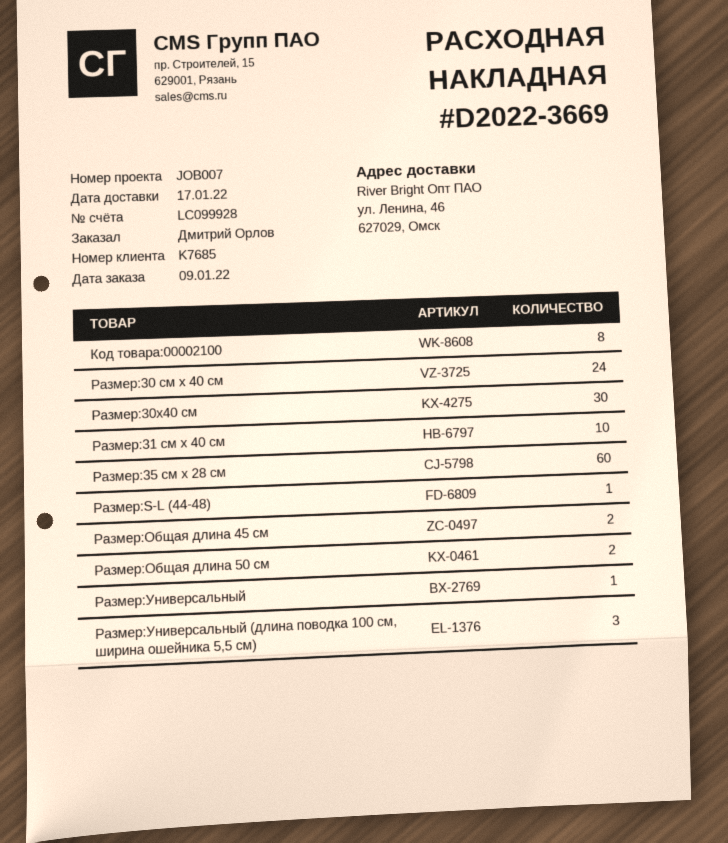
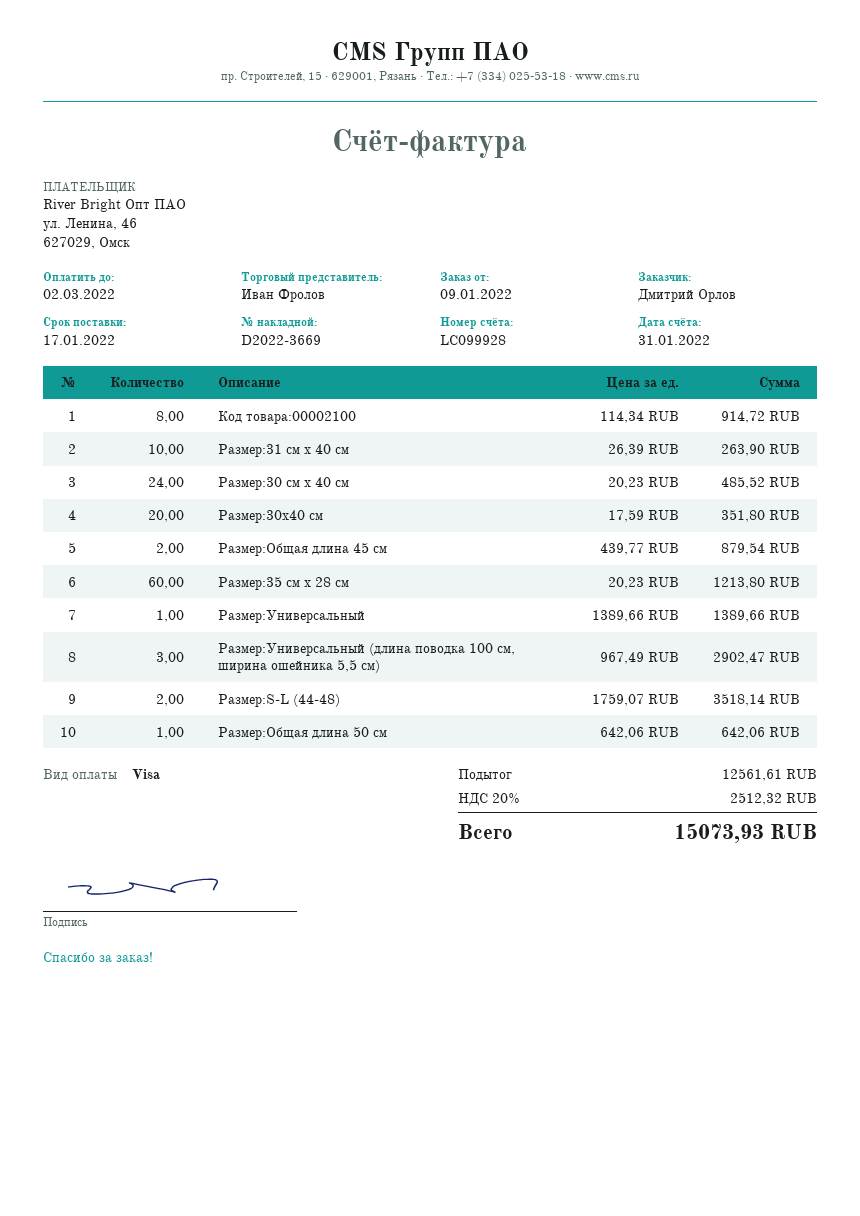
Размер:30х40 см: 30 -> 20
Размер:S-L (44-48): 1 -> 2
Размер:Общая длина 50 см: 2 -> 1

